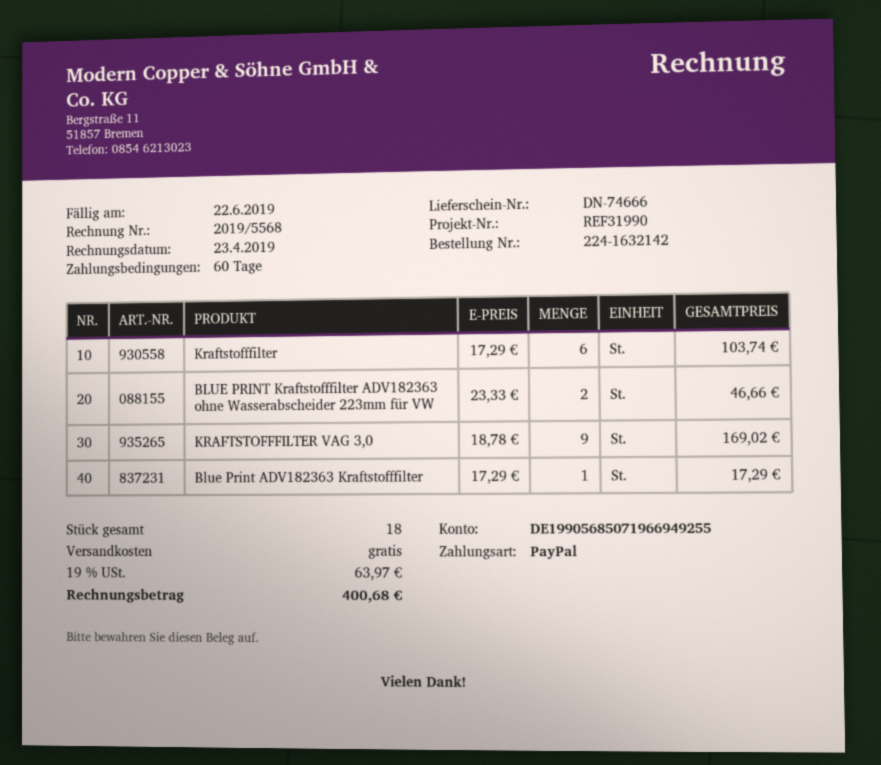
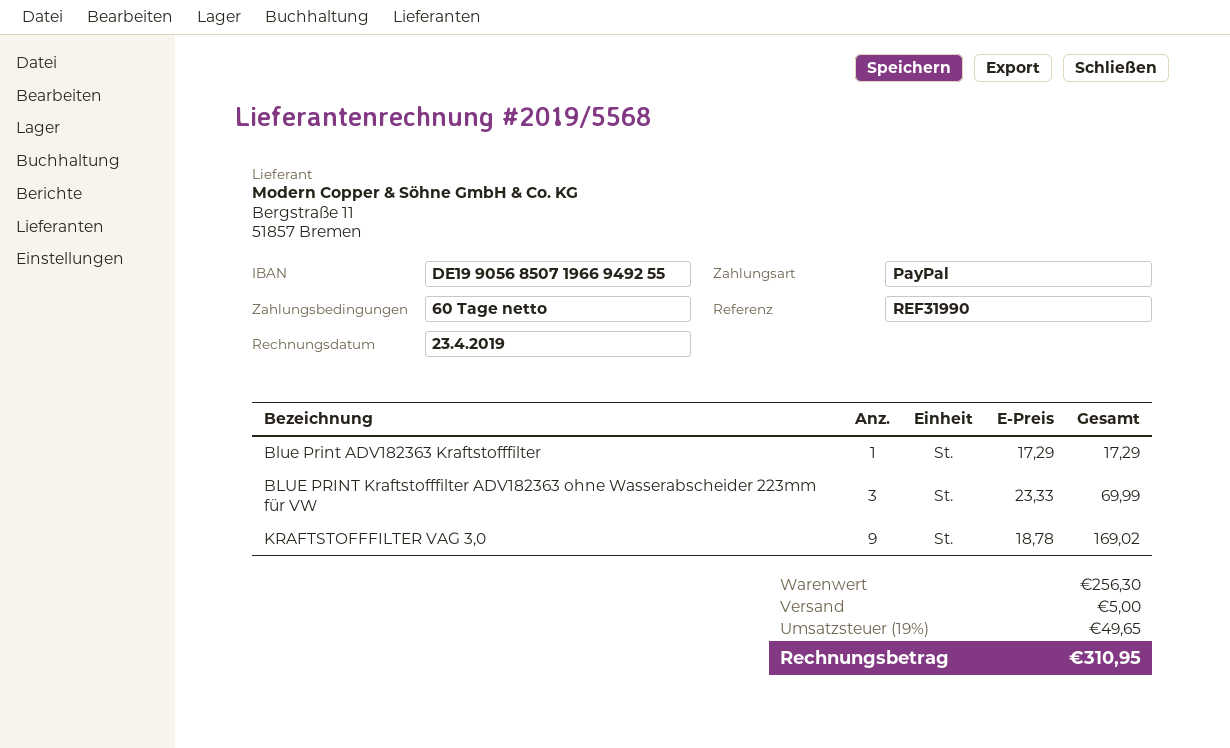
Kraftstofffilter: 6 x 17.29 = 103.74 -> none
BLUE PRINT Kraftstofffilter ADV182363 ohne Wasserabscheider 223mm für VW: 2 x 23.33 = 46.66 -> 3 x 23.33 = 69.99
shipping: 0.00 -> 5.00
tax: 19% = 63.97 -> 19% = 49.65
total: 400.68 -> 310.95

